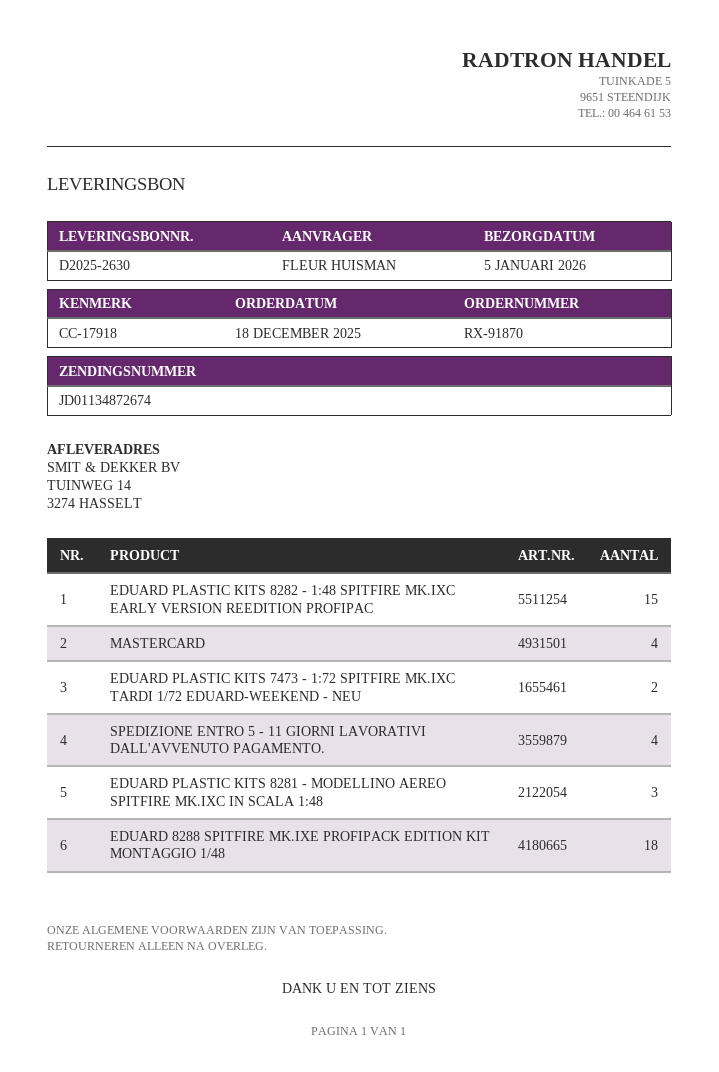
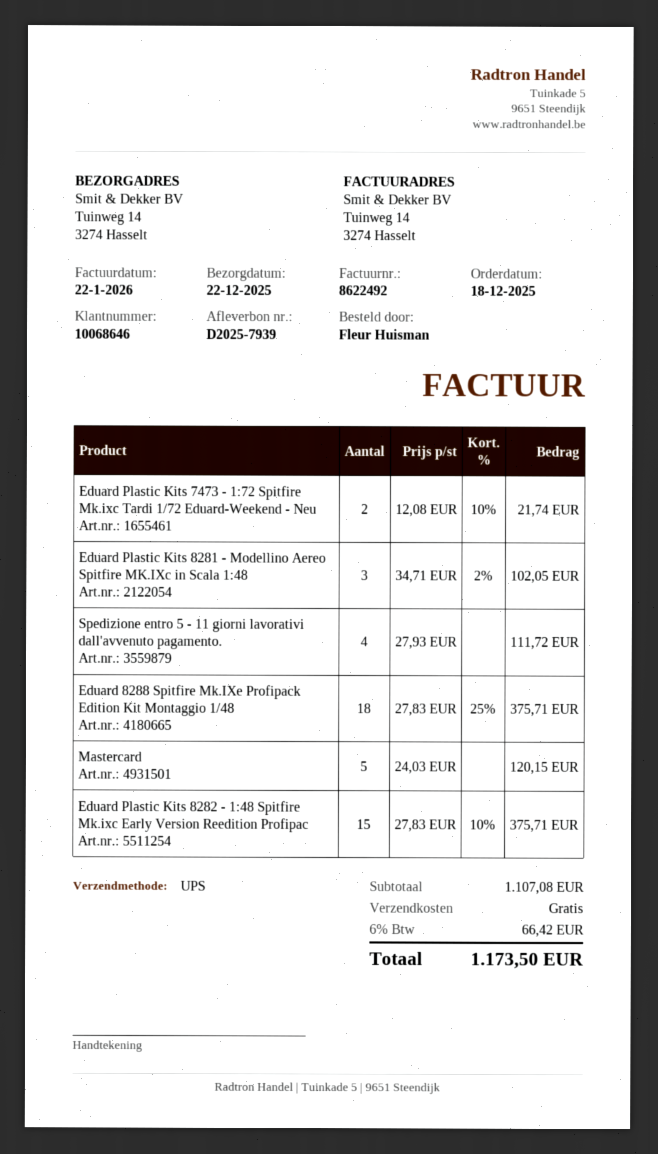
delivery note number: D2025-2630 -> D2025-7939
delivery date: 2026-01-05 -> 2025-12-22
MASTERCARD: 4 -> 5

